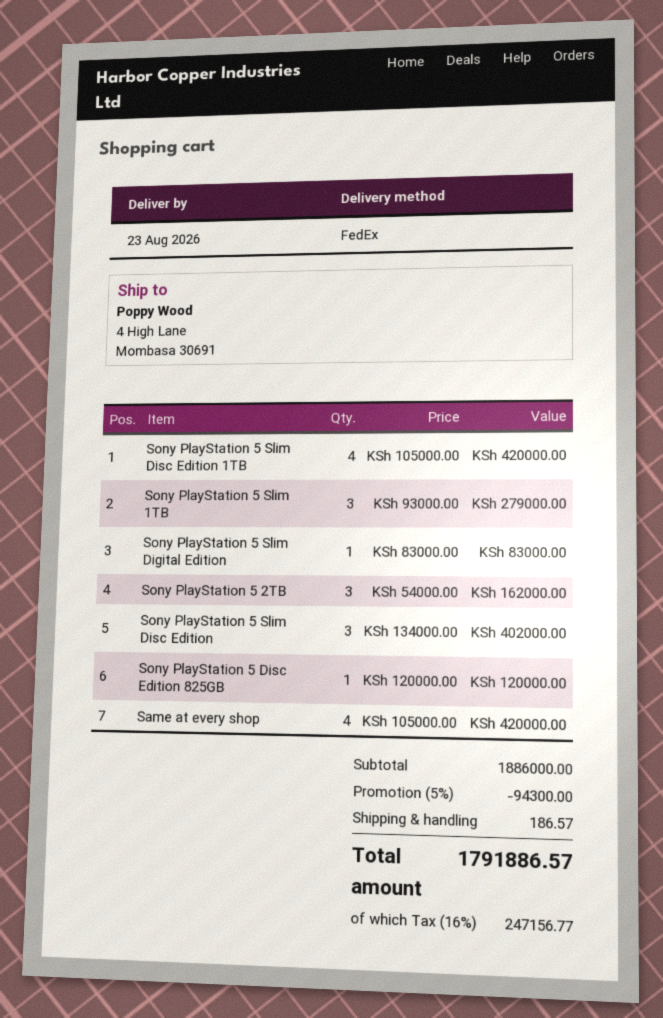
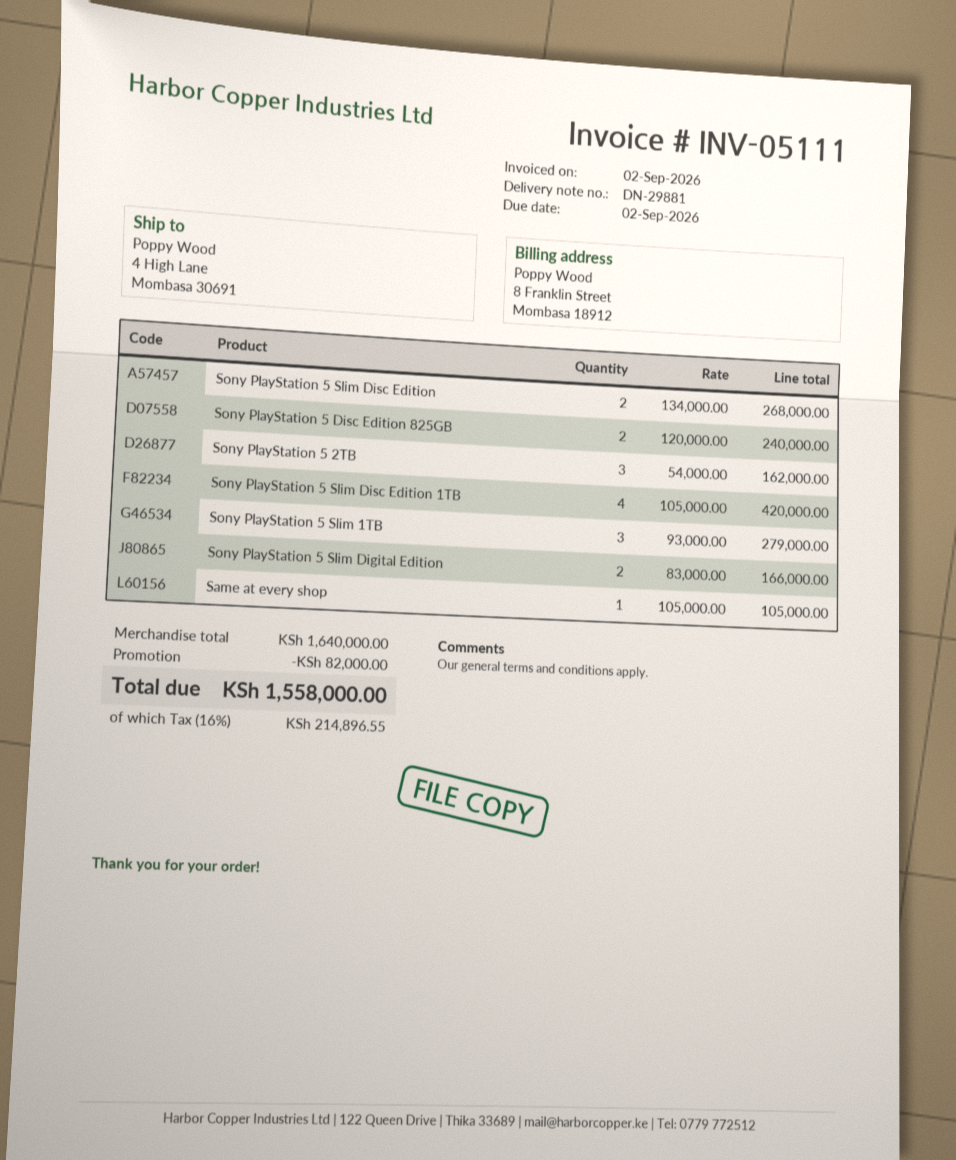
Sony PlayStation 5 Slim Digital Edition: 1 x 83000.00 = 83000.00 -> 2 x 83000.00 = 166000.00
Sony PlayStation 5 Slim Disc Edition: 3 x 134000.00 = 402000.00 -> 2 x 134000.00 = 268000.00
Sony PlayStation 5 Disc Edition 825GB: 1 x 120000.00 = 120000.00 -> 2 x 120000.00 = 240000.00
Same at every shop: 4 x 105000.00 = 420000.00 -> 1 x 105000.00 = 105000.00
subtotal: 1886000.00 -> 1640000.00
discount: 94300.00 -> 82000.00
shipping: 186.57 -> none
tax: 16% = 247156.77 -> 16% = 214896.55
total: 1791886.57 -> 1558000.00

